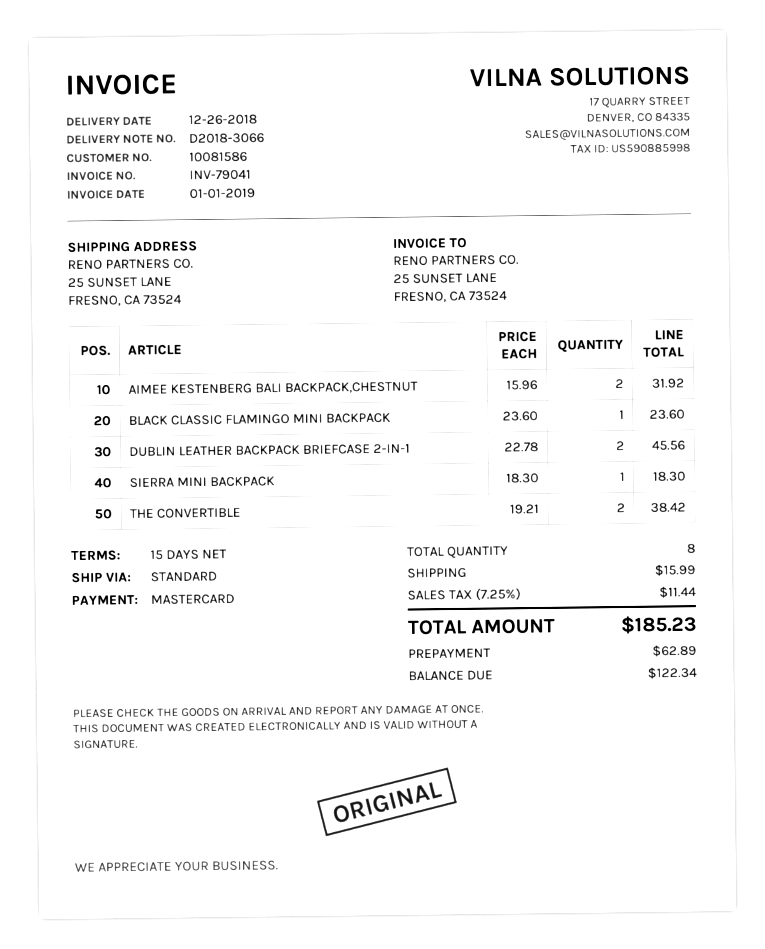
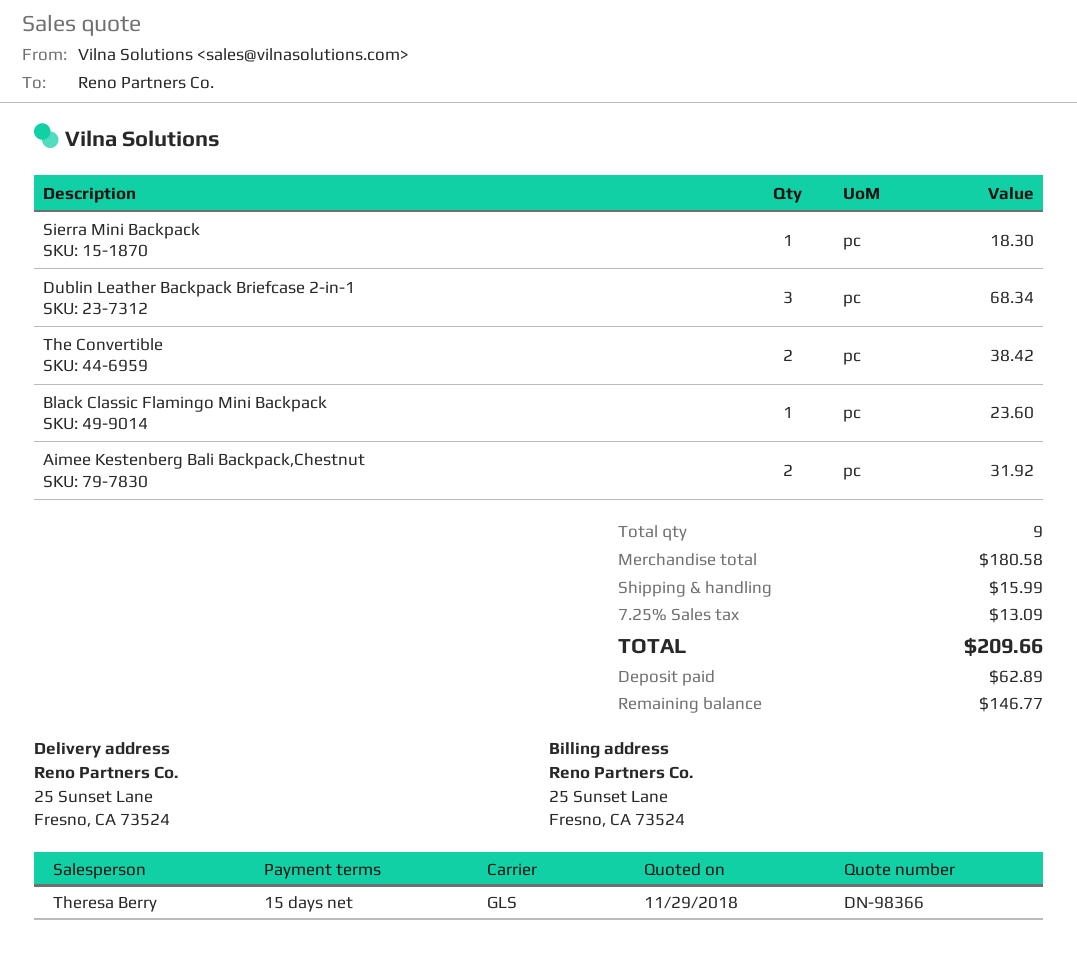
shipping method: standard -> GLS
DUBLIN LEATHER BACKPACK BRIEFCASE 2-IN-1: 2 for 45.56 -> 3 for 68.34
total quantity: 8 -> 9
tax: 7.25% = 11.44 -> 7.25% = 13.09
total: 185.23 -> 209.66
balance: 122.34 -> 146.77

